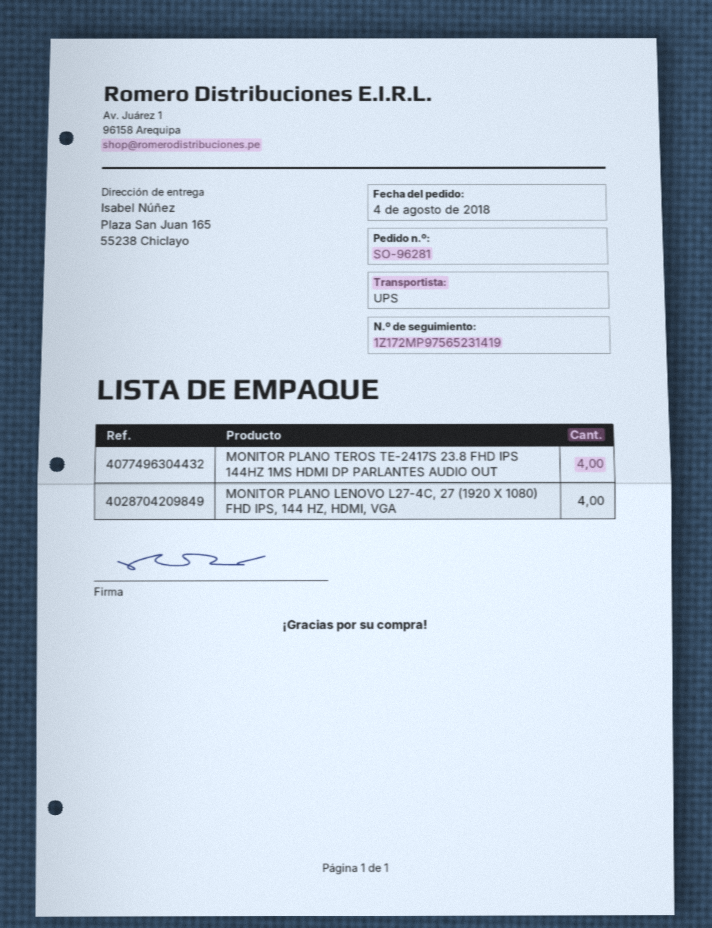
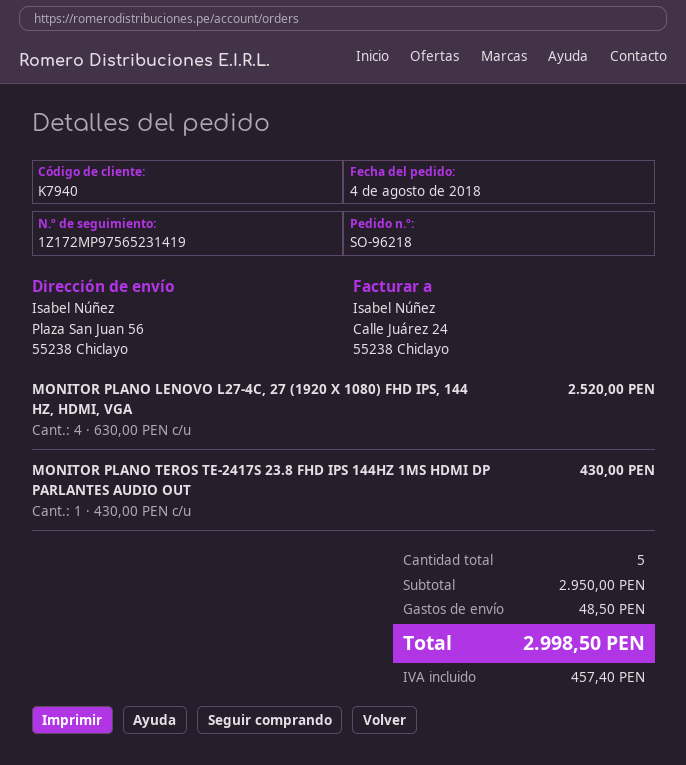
order number: SO-96281 -> SO-96218
ship to: Plaza San Juan 165, 55238 Chiclayo -> Plaza San Juan 56, 55238 Chiclayo
MONITOR PLANO TEROS TE-2417S 23.8 FHD IPS 144HZ 1MS HDMI DP PARLANTES AUDIO OUT: 4 -> 1

